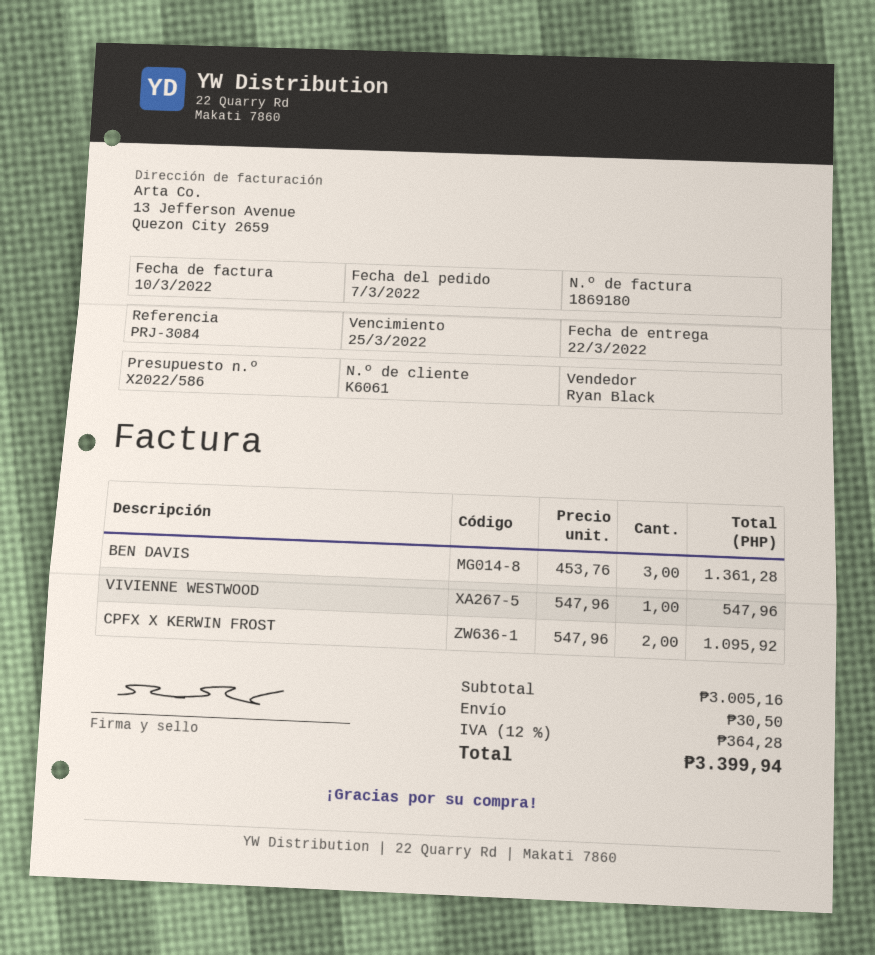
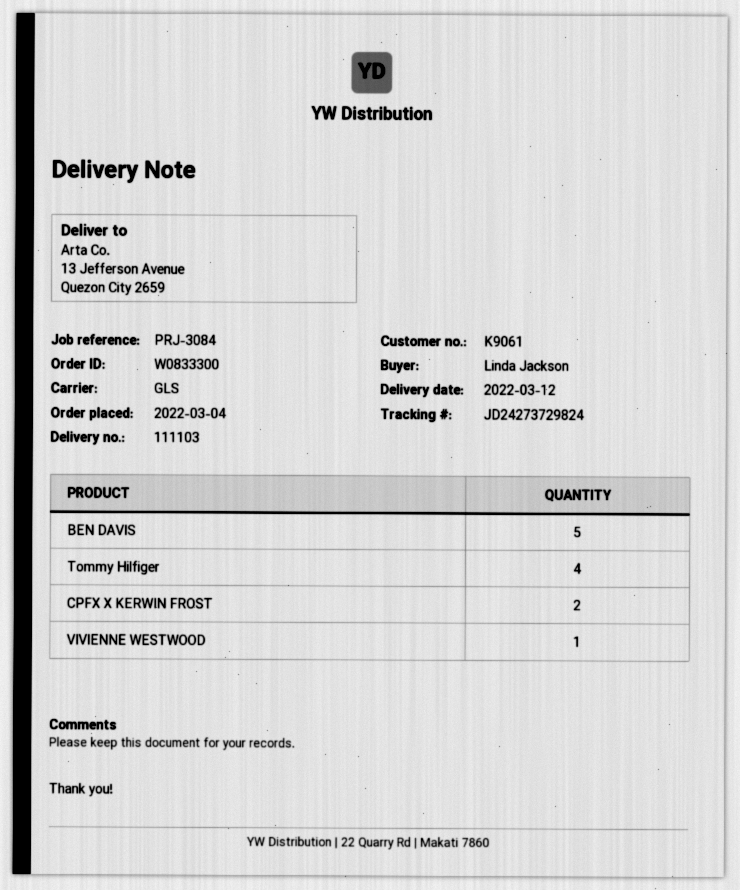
order date: 2022-03-07 -> 2022-03-04
delivery date: 2022-03-22 -> 2022-03-12
customer number: K6061 -> K9061
BEN DAVIS: 3 -> 5
Tommy Hilfiger: none -> 4

